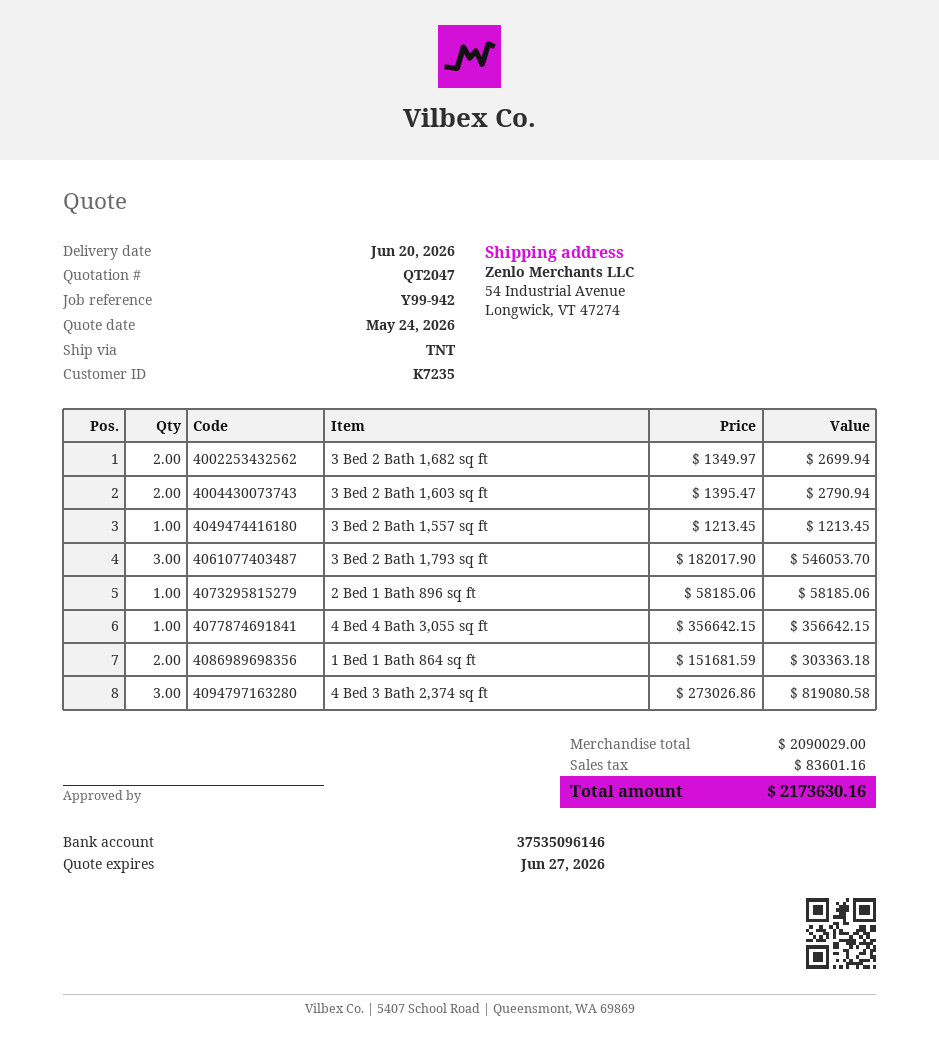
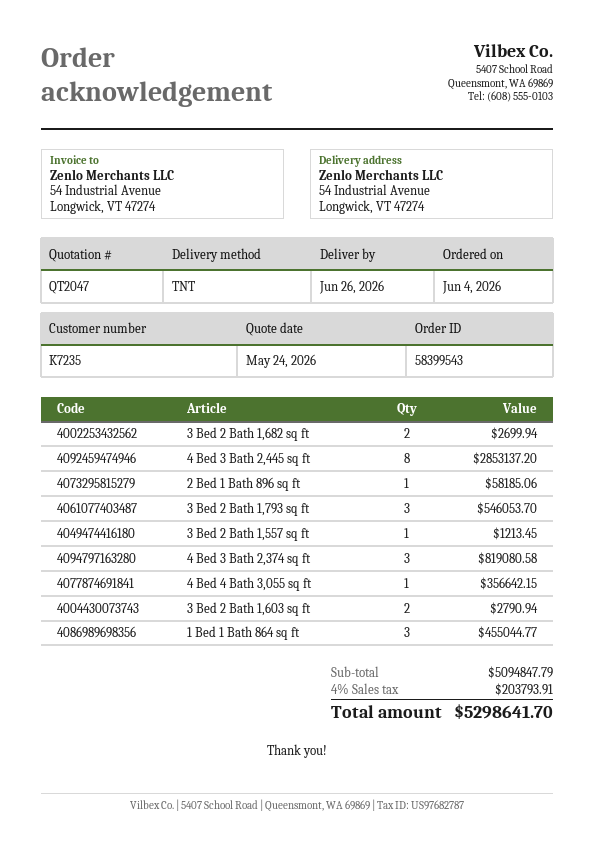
delivery date: 2026-06-20 -> 2026-06-26
1 Bed 1 Bath 864 sq ft: 2 for 303363.18 -> 3 for 455044.77
4 Bed 3 Bath 2,445 sq ft: none -> 8 for 2853137.20
subtotal: 2090029.00 -> 5094847.79
tax: 83601.16 -> 203793.91
total: 2173630.16 -> 5298641.70

